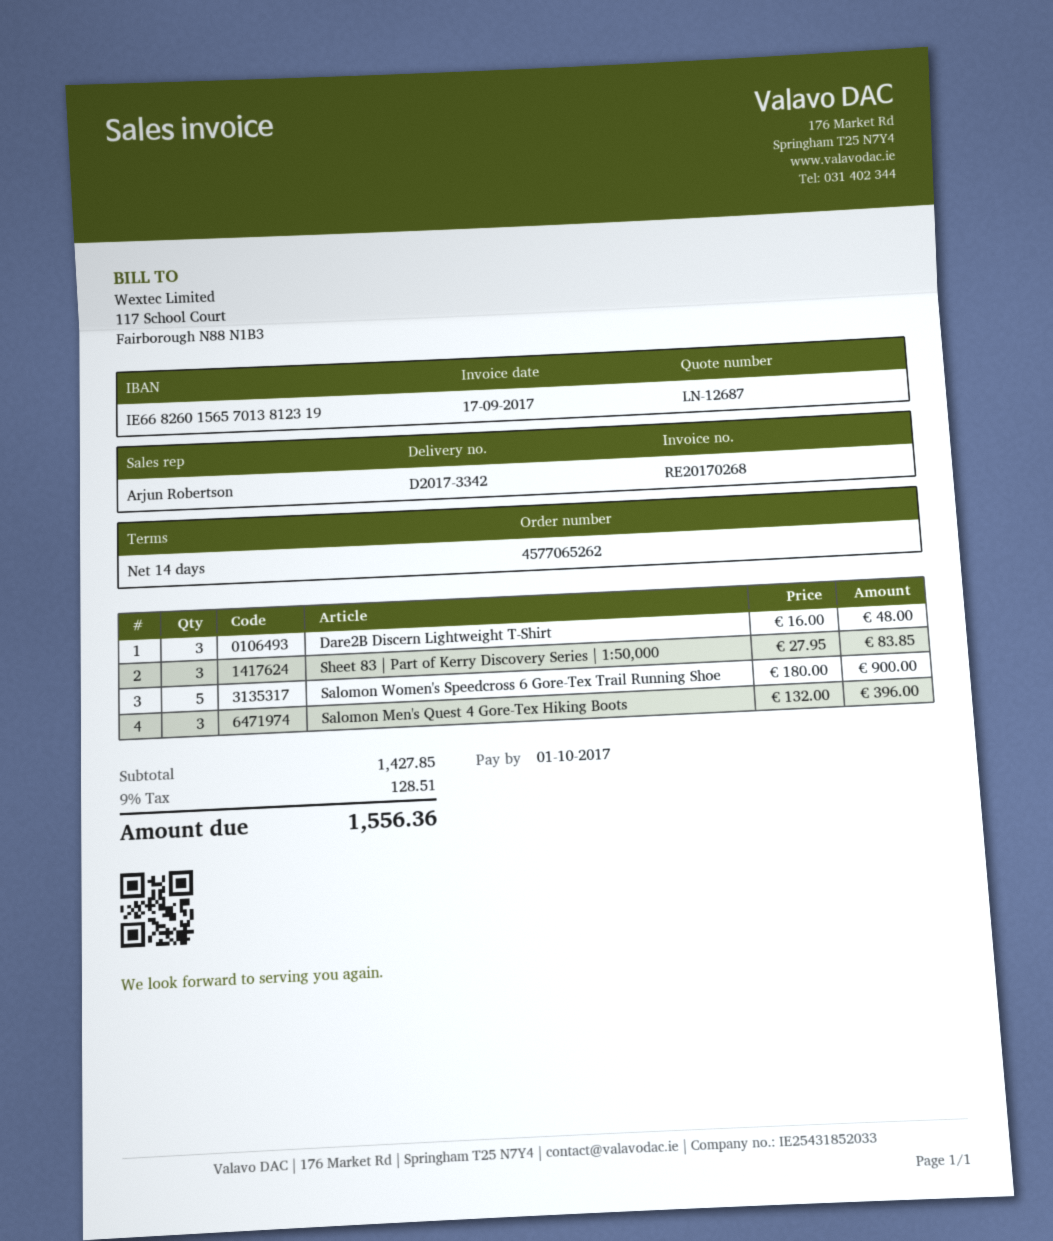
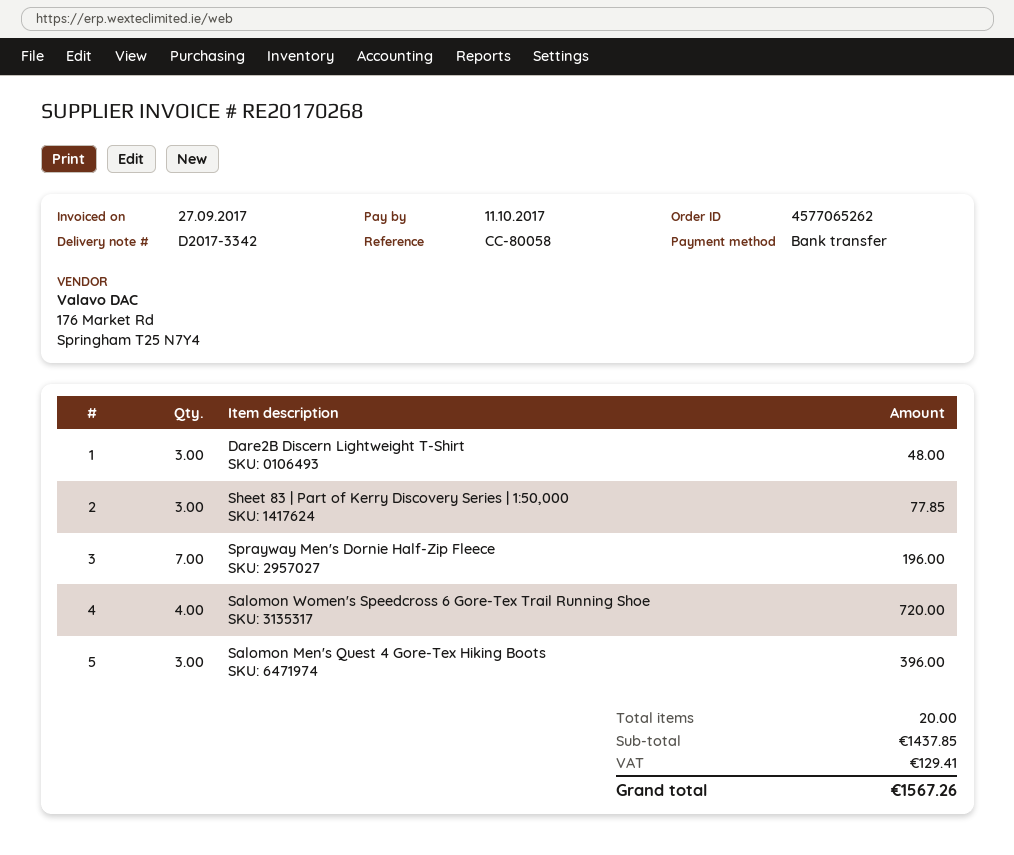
invoice date: 2017-09-17 -> 2017-09-27
due date: 2017-10-01 -> 2017-10-11
Sheet 83 | Part of Kerry Discovery Series | 1:50,000: 3 for 83.85 -> 3 for 77.85
Salomon Women's Speedcross 6 Gore-Tex Trail Running Shoe: 5 for 900.00 -> 4 for 720.00
Sprayway Men's Dornie Half-Zip Fleece: none -> 7 for 196.00
subtotal: 1427.85 -> 1437.85
tax: 128.51 -> 129.41
total: 1556.36 -> 1567.26

